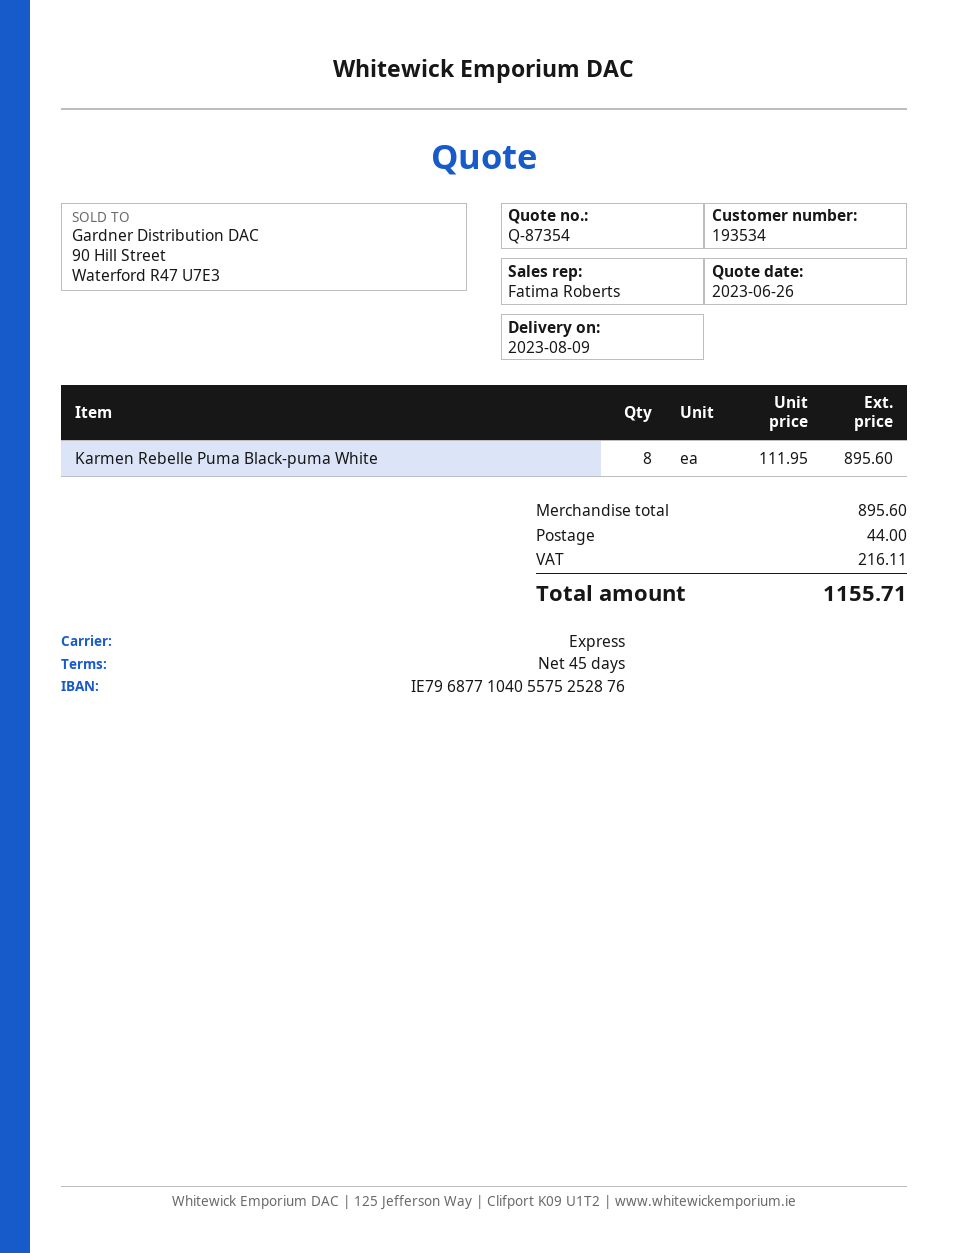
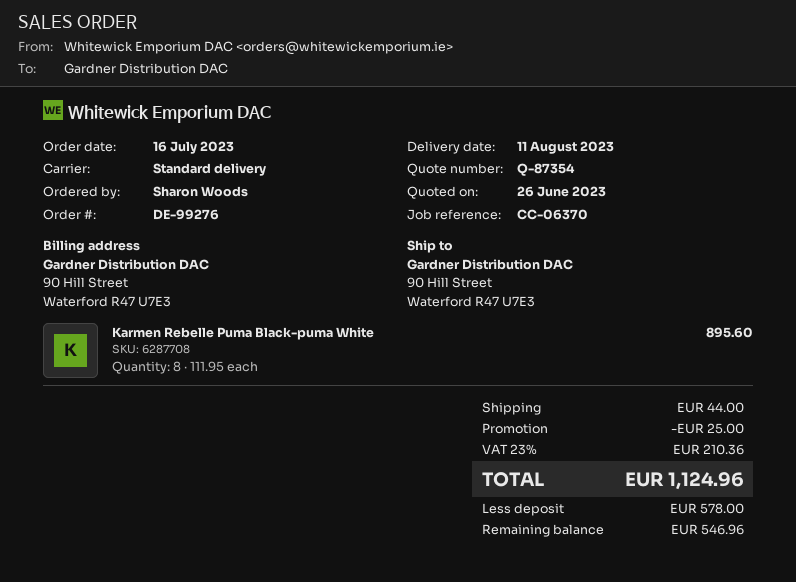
delivery date: 2023-08-09 -> 2023-08-11
shipping method: express -> standard
discount: none -> 25.00
tax: 216.11 -> 210.36
total: 1155.71 -> 1124.96

